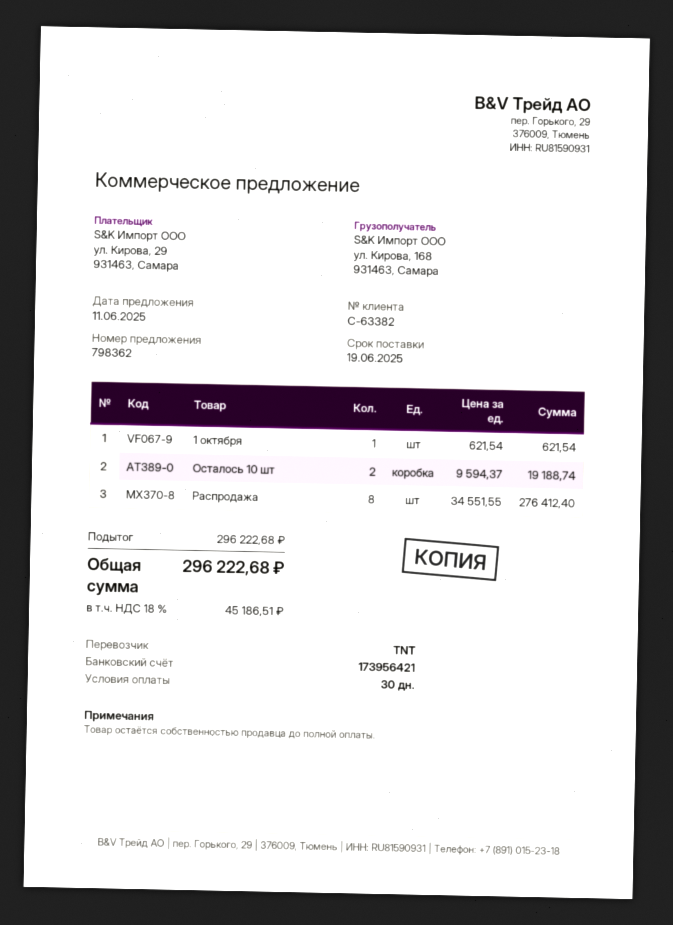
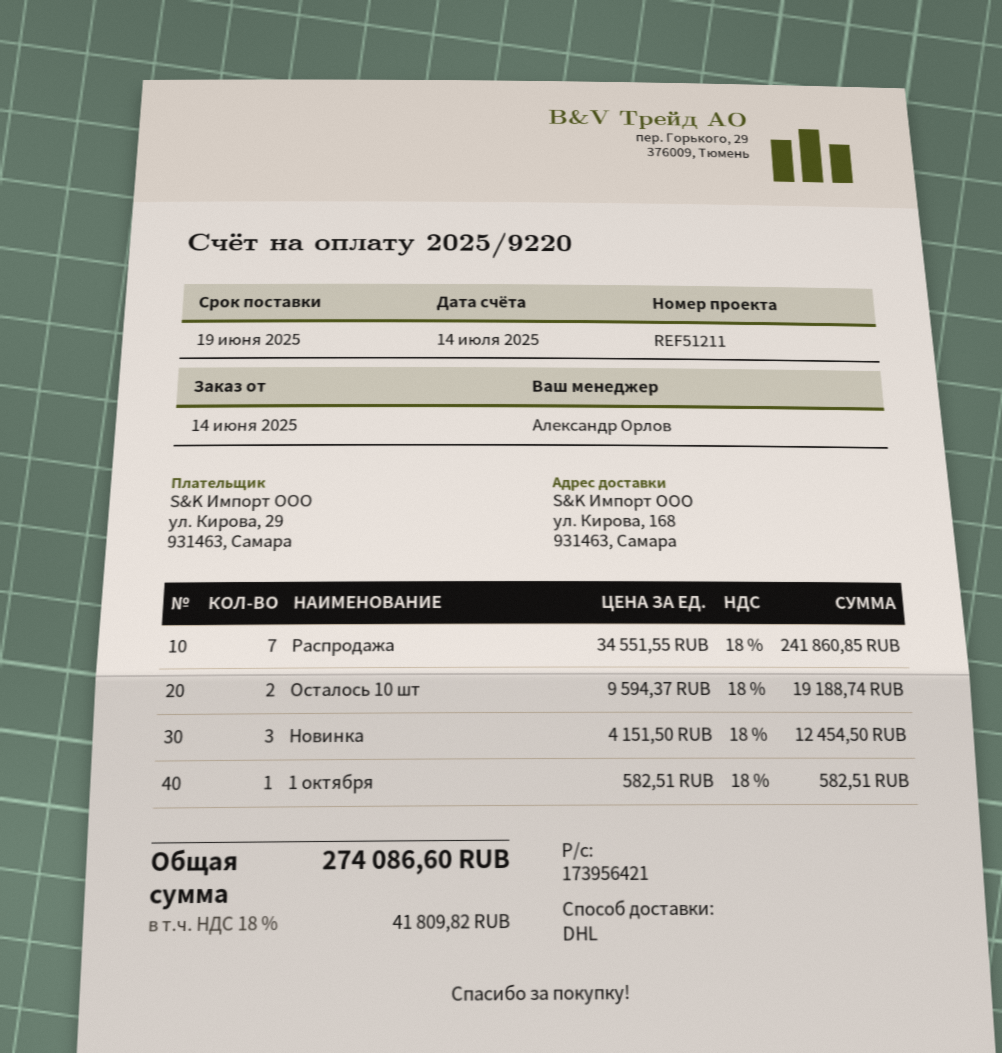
shipping method: TNT -> DHL
1 октября: 1 x 621.54 = 621.54 -> 1 x 582.51 = 582.51
Распродажа: 8 x 34551.55 = 276412.40 -> 7 x 34551.55 = 241860.85
Новинка: none -> 3 x 4151.50 = 12454.50
tax: 18% = 45186.51 -> 18% = 41809.82
total: 296222.68 -> 274086.60

